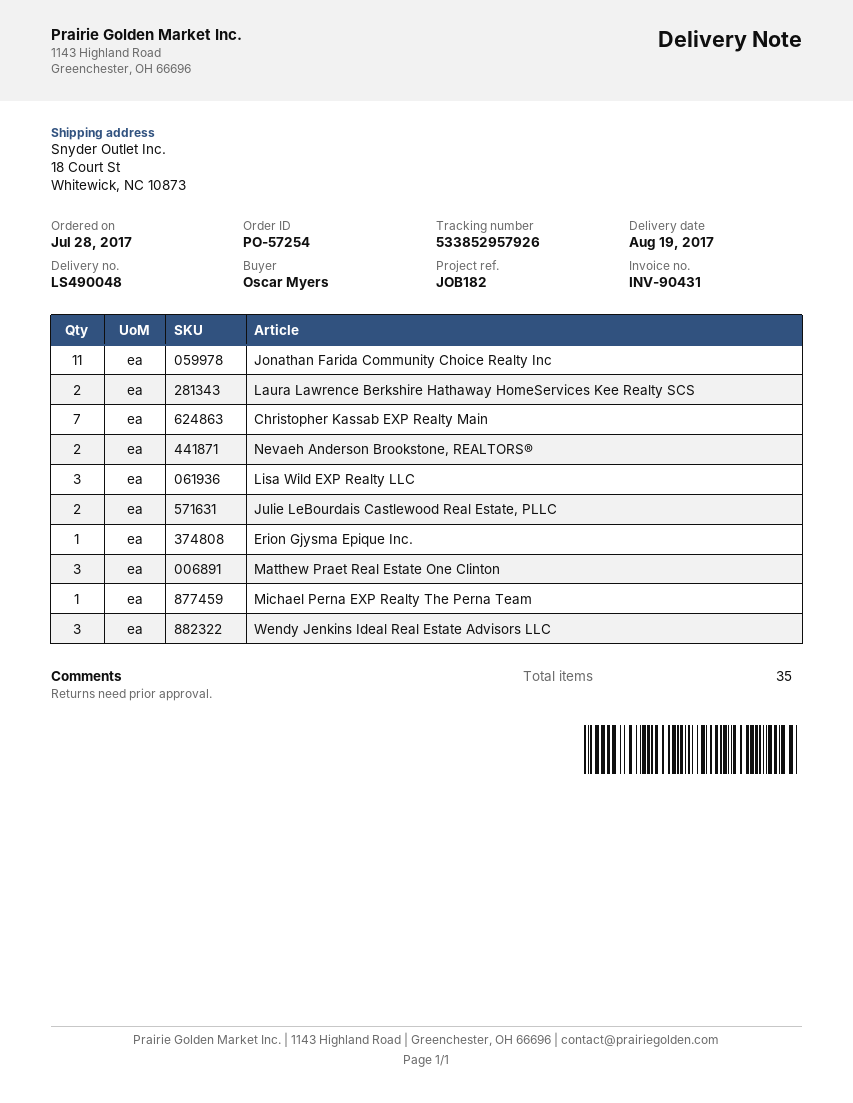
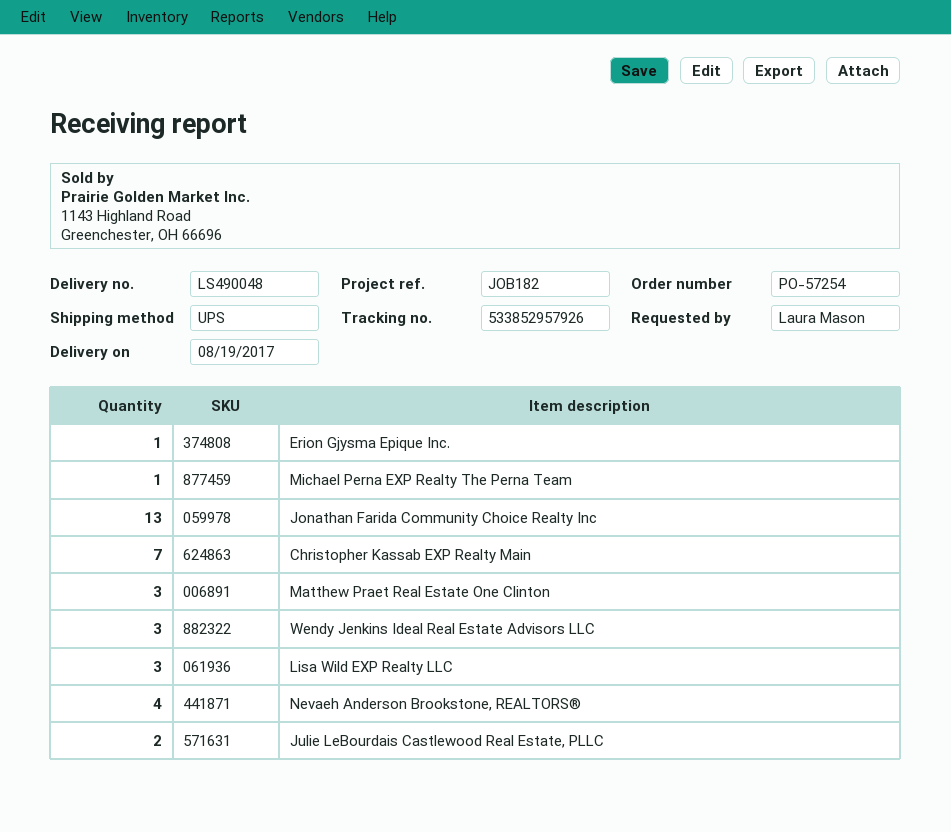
ordered by: Oscar Myers -> Laura Mason
Jonathan Farida Community Choice Realty Inc: 11 -> 13
Laura Lawrence Berkshire Hathaway HomeServices Kee Realty SCS: 2 -> none
Nevaeh Anderson Brookstone, REALTORS®: 2 -> 4

